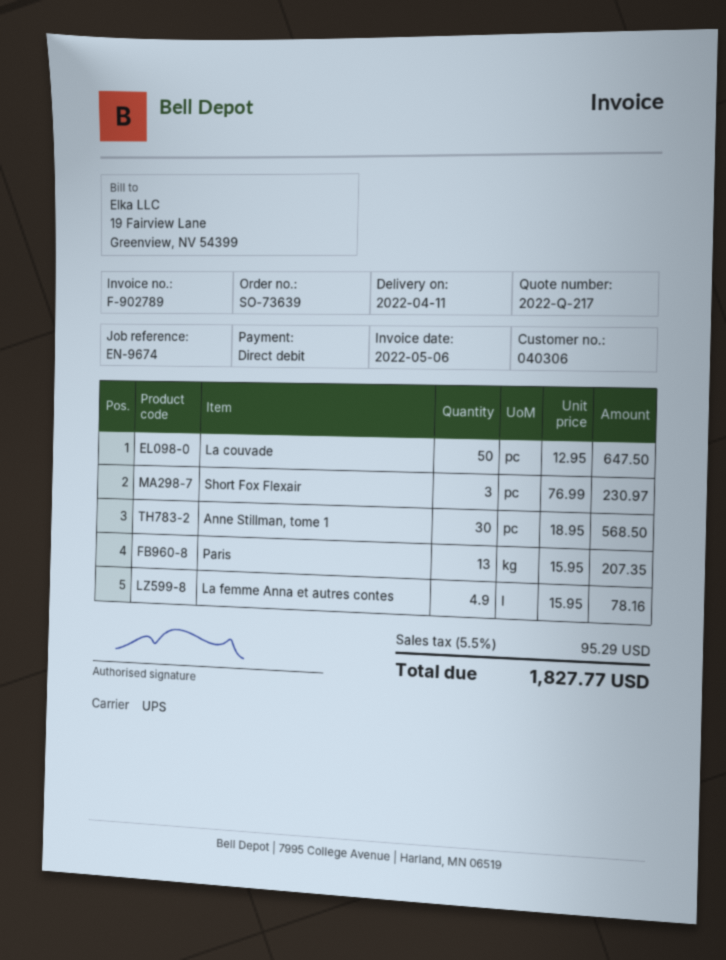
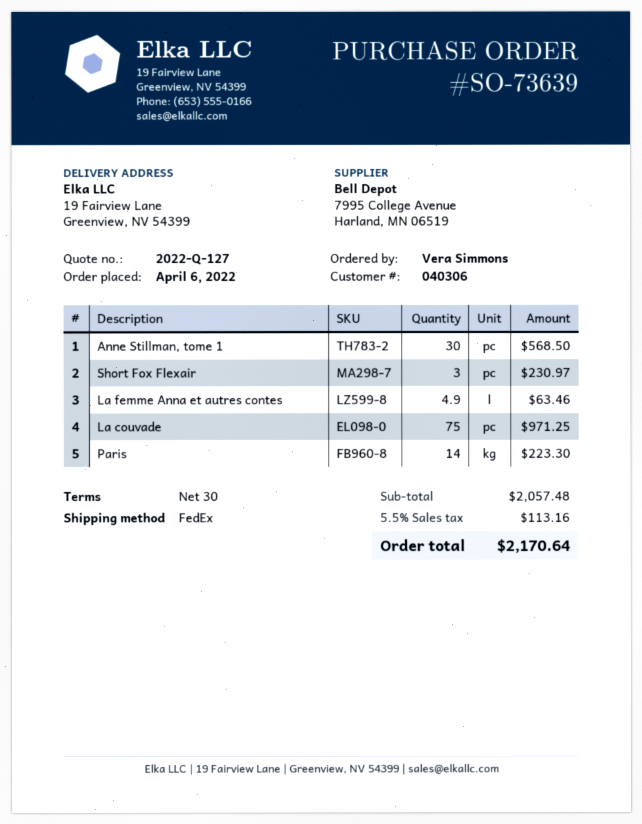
quote number: 2022-Q-217 -> 2022-Q-127
shipping method: UPS -> FedEx
La couvade: 50 for 647.50 -> 75 for 971.25
Paris: 13 for 207.35 -> 14 for 223.30
La femme Anna et autres contes: 4.9 for 78.16 -> 4.9 for 63.46
tax: 5.5% = 95.29 -> 5.5% = 113.16
total: 1827.77 -> 2170.64

